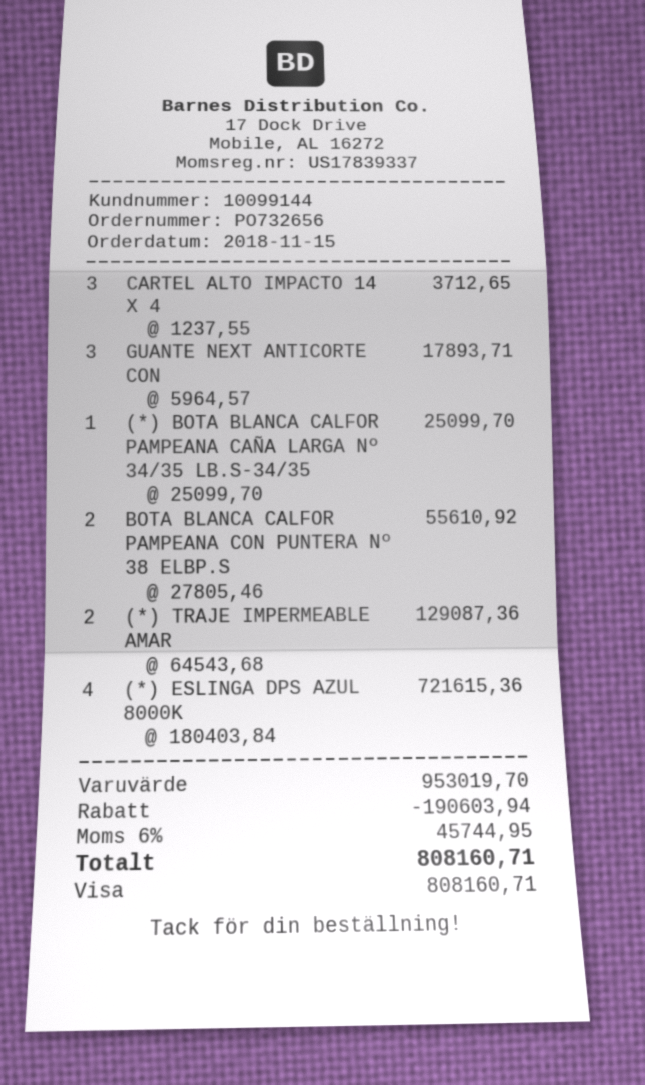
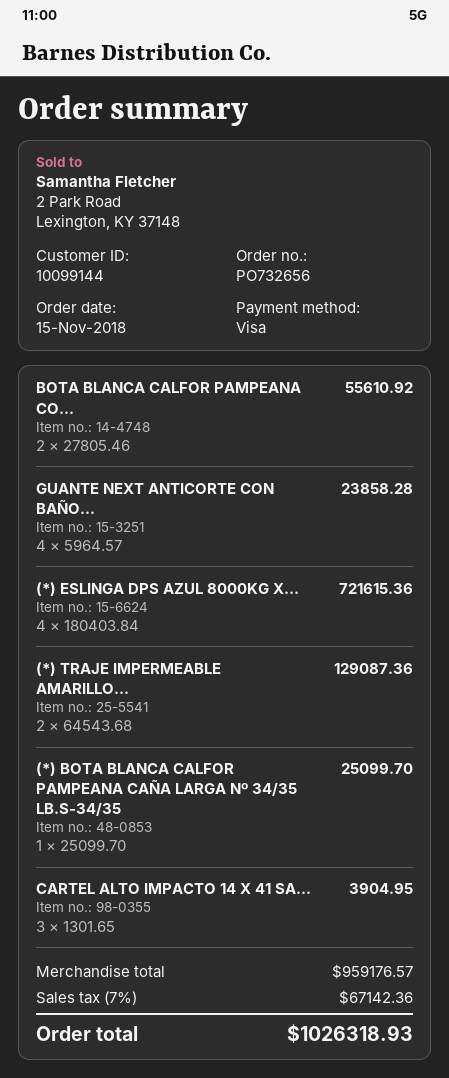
CARTEL ALTO IMPACTO 14 X 4: 3 x 1237.55 = 3712.65 -> 3 x 1301.65 = 3904.95
GUANTE NEXT ANTICORTE CON: 3 x 5964.57 = 17893.71 -> 4 x 5964.57 = 23858.28
subtotal: 953019.70 -> 959176.57
discount: 190603.94 -> none
tax: 6% = 45744.95 -> 7% = 67142.36
total: 808160.71 -> 1026318.93

